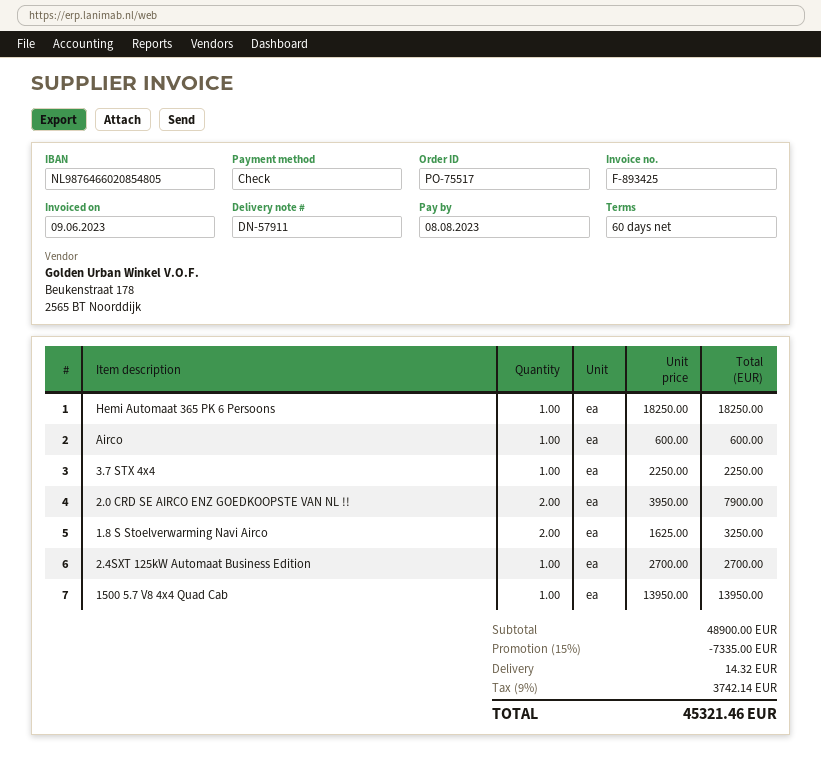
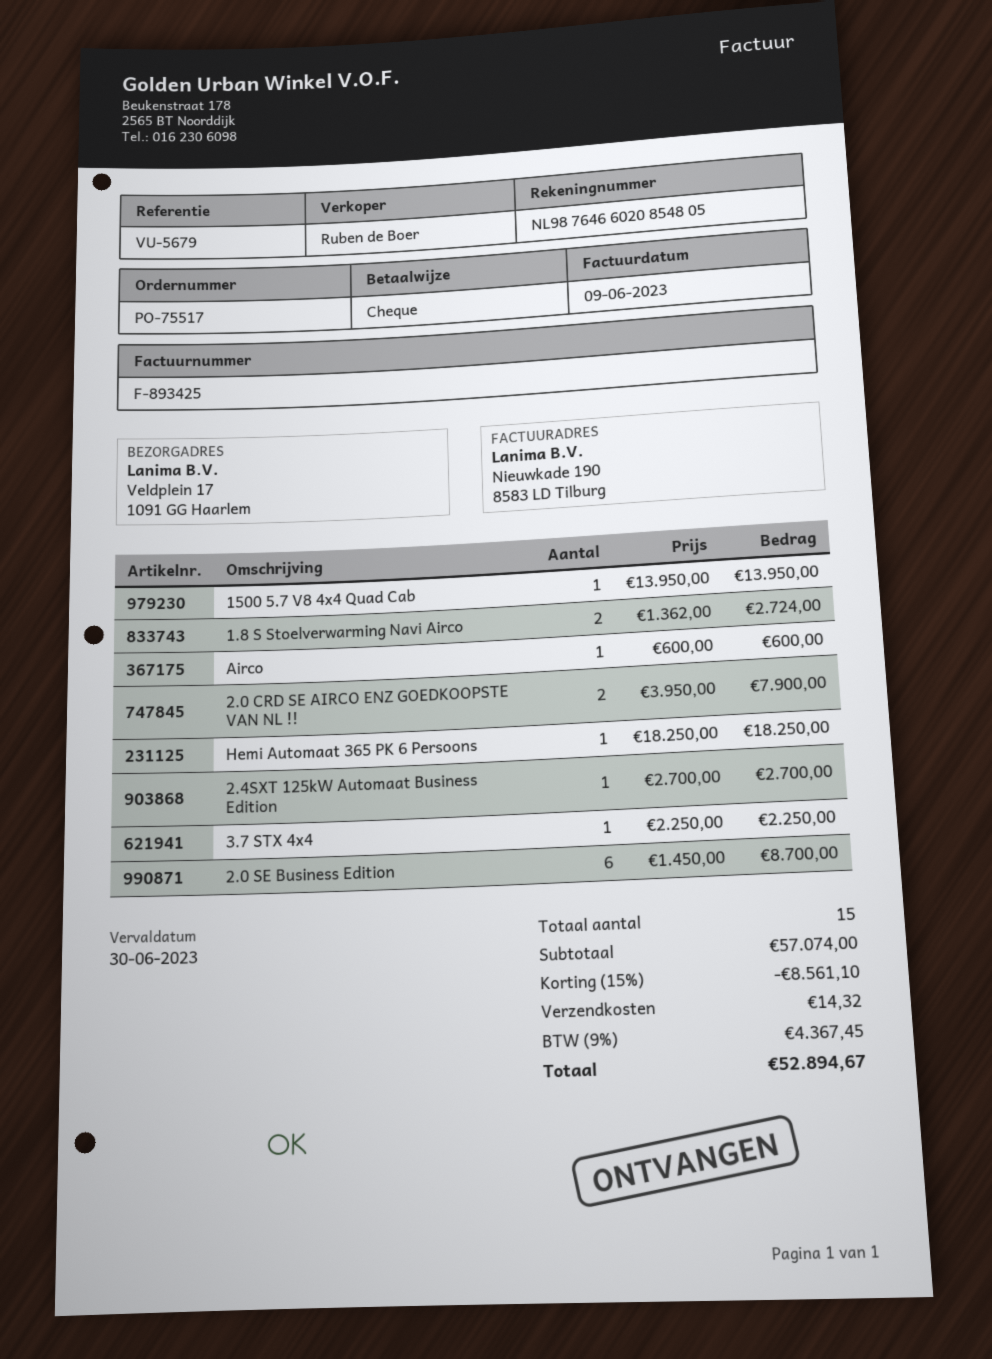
due date: 2023-08-08 -> 2023-06-30
1.8 S Stoelverwarming Navi Airco: 2 x 1625.00 = 3250.00 -> 2 x 1362.00 = 2724.00
2.0 SE Business Edition: none -> 6 x 1450.00 = 8700.00
subtotal: 48900.00 -> 57074.00
discount: 15% = 7335.00 -> 15% = 8561.10
tax: 9% = 3742.14 -> 9% = 4367.45
total: 45321.46 -> 52894.67

